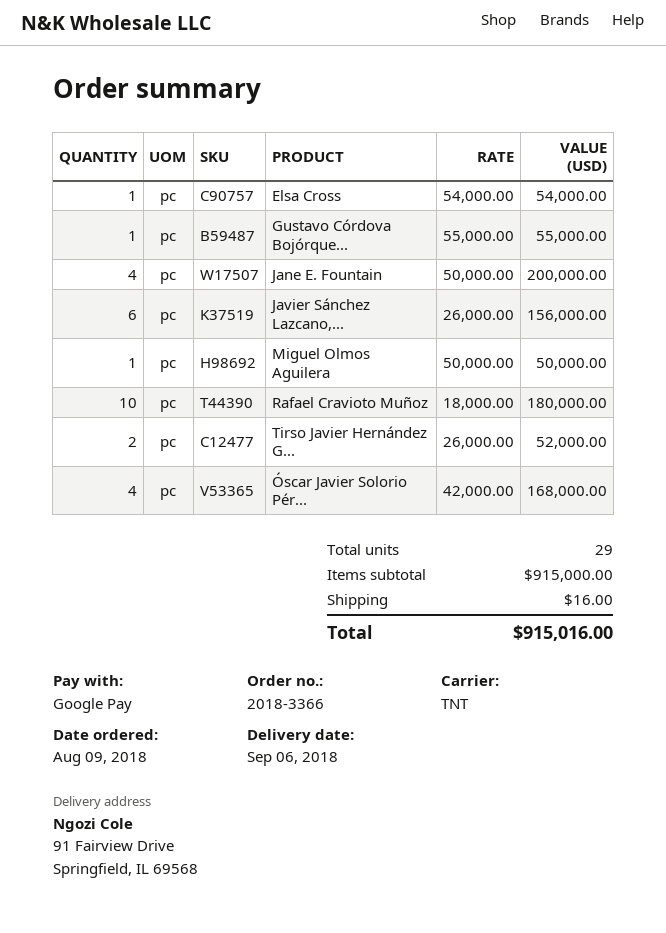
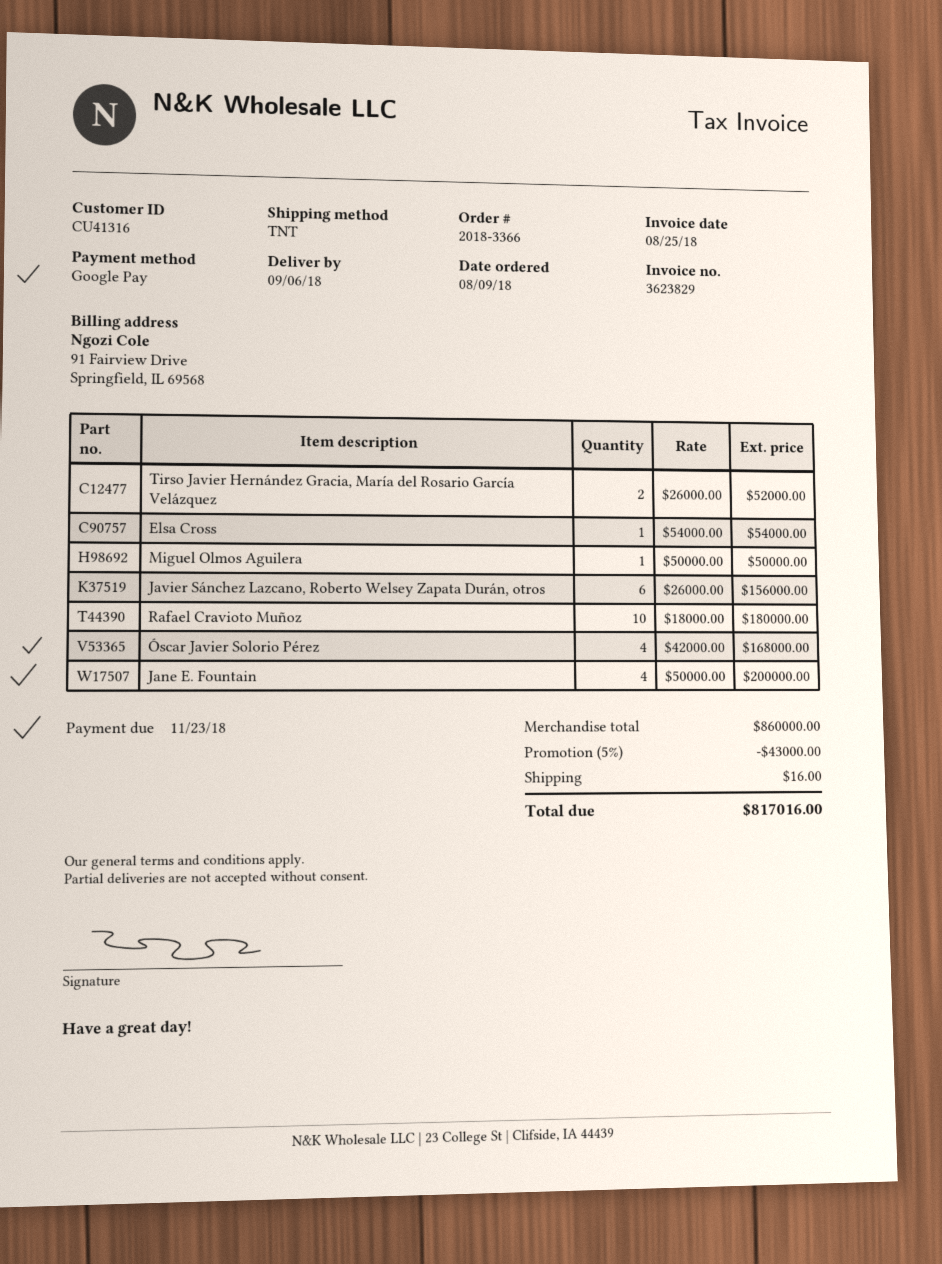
Gustavo Córdova Bojórque...: 1 x 55000.00 = 55000.00 -> none
subtotal: 915000.00 -> 860000.00
discount: none -> 5% = 43000.00
total: 915016.00 -> 817016.00

